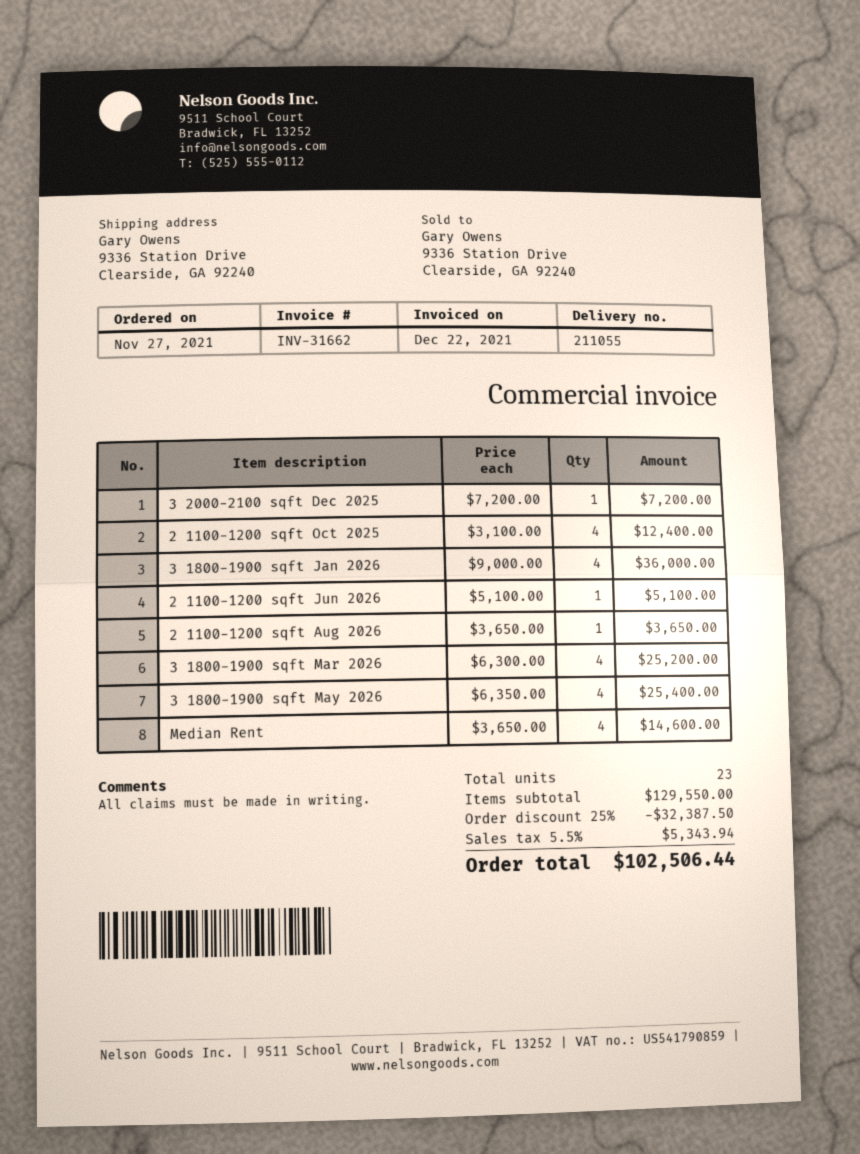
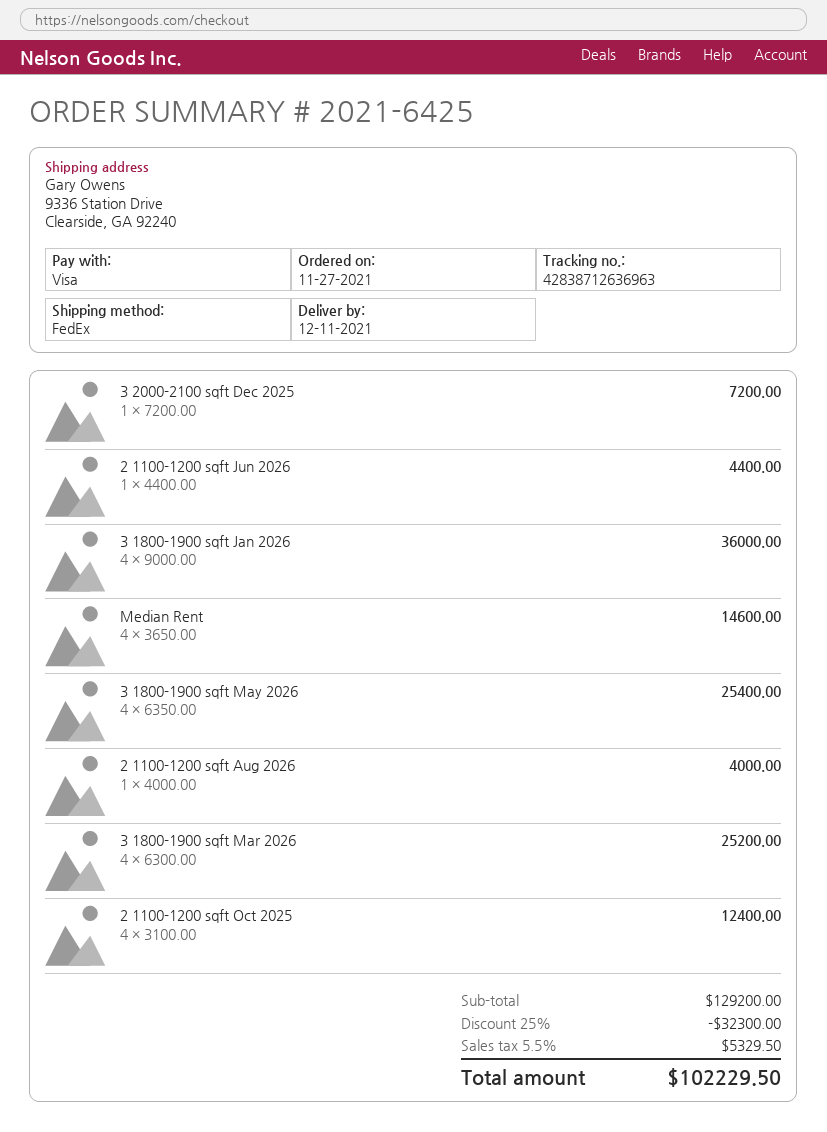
2 1100-1200 sqft Jun 2026: 1 x 5100.00 = 5100.00 -> 1 x 4400.00 = 4400.00
2 1100-1200 sqft Aug 2026: 1 x 3650.00 = 3650.00 -> 1 x 4000.00 = 4000.00
subtotal: 129550.00 -> 129200.00
discount: 25% = 32387.50 -> 25% = 32300.00
tax: 5.5% = 5343.94 -> 5.5% = 5329.50
total: 102506.44 -> 102229.50

